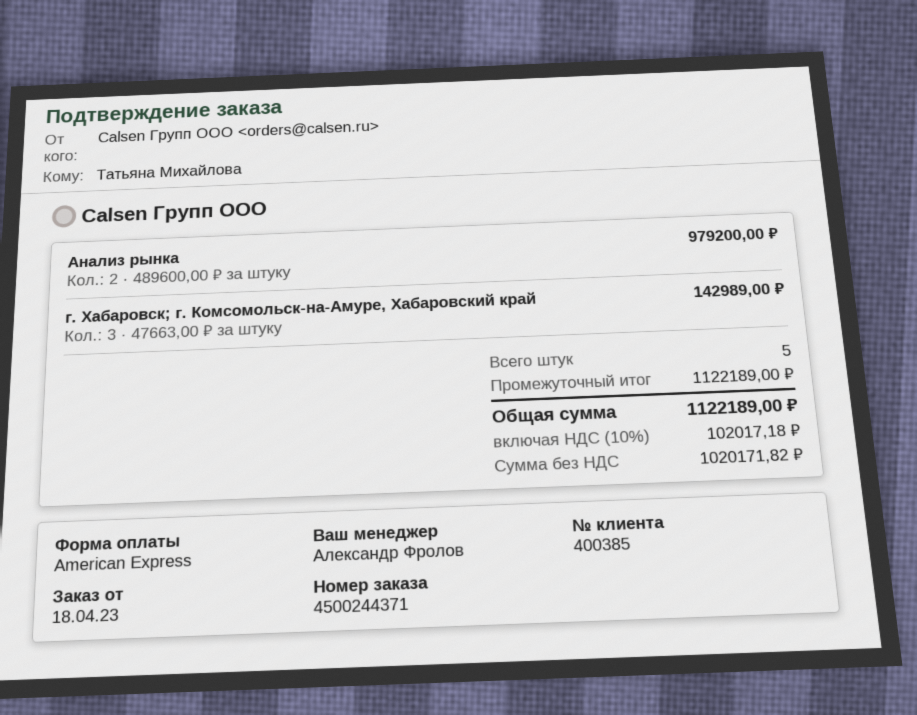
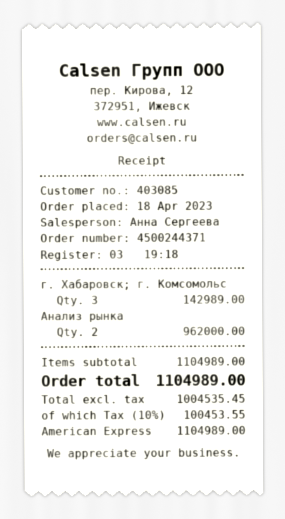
customer number: 400385 -> 403085
sales rep: Александр Фролов -> Анна Сергеева
Анализ рынка: 2 for 979200.00 -> 2 for 962000.00
subtotal: 1122189.00 -> 1104989.00
net: 1020171.82 -> 1004535.45
tax: 10% = 102017.18 -> 10% = 100453.55
total: 1122189.00 -> 1104989.00

